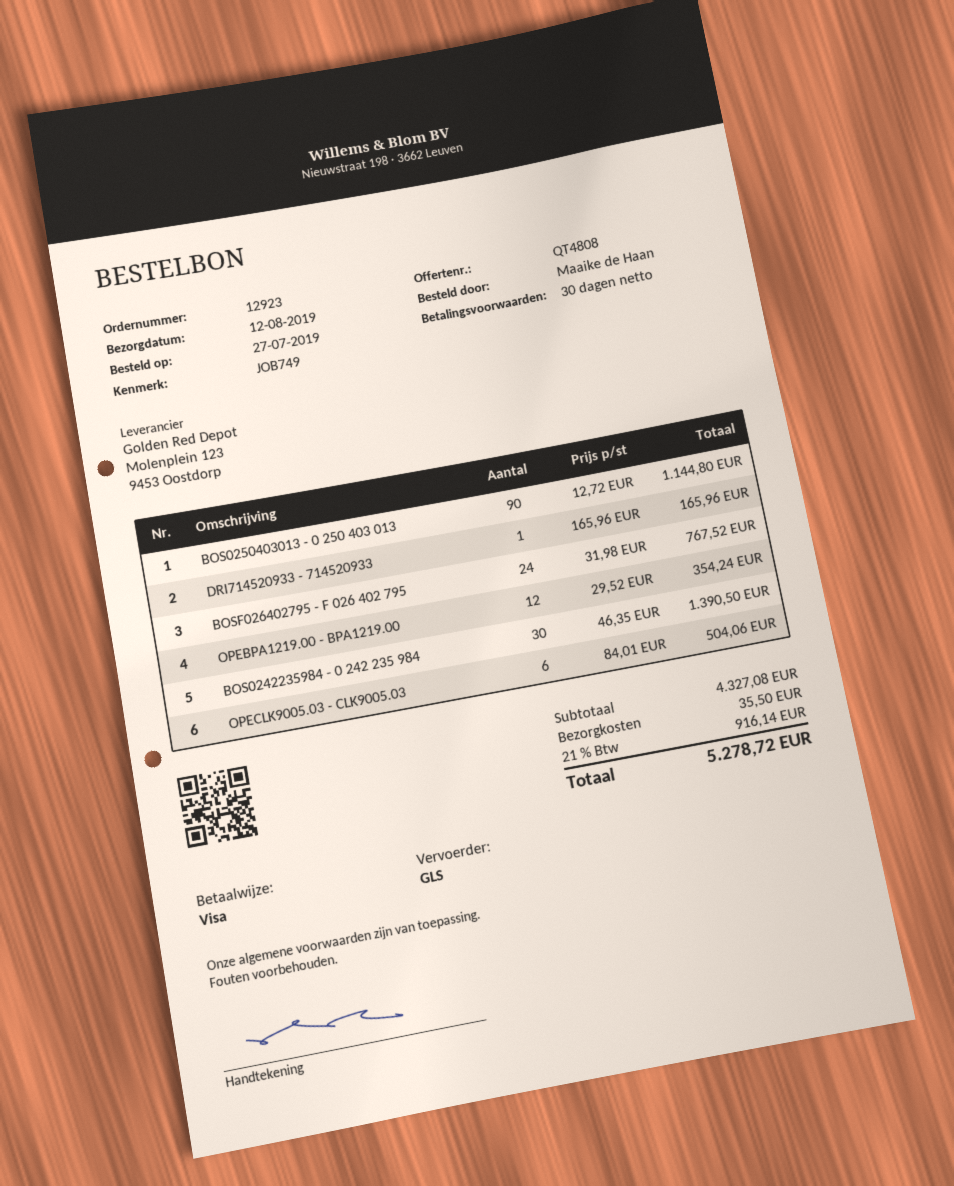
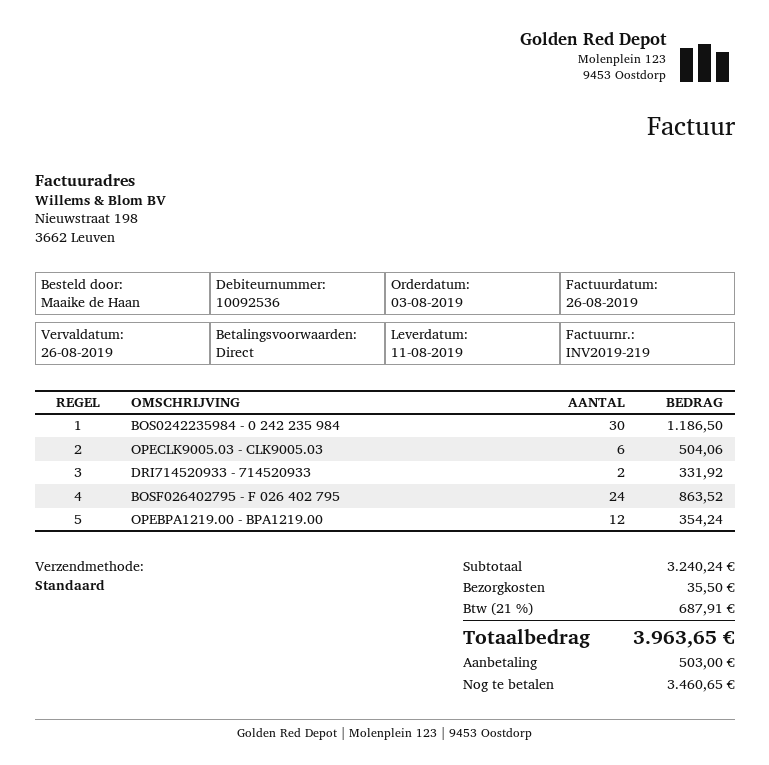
order date: 2019-07-27 -> 2019-08-03
delivery date: 2019-08-12 -> 2019-08-11
payment terms: 30 days -> on receipt
shipping method: GLS -> standard
BOS0250403013 - 0 250 403 013: 90 for 1144.80 -> none
DRI714520933 - 714520933: 1 for 165.96 -> 2 for 331.92
BOSF026402795 - F 026 402 795: 24 for 767.52 -> 24 for 863.52
BOS0242235984 - 0 242 235 984: 30 for 1390.50 -> 30 for 1186.50
subtotal: 4327.08 -> 3240.24
tax: 21% = 916.14 -> 21% = 687.91
total: 5278.72 -> 3963.65

